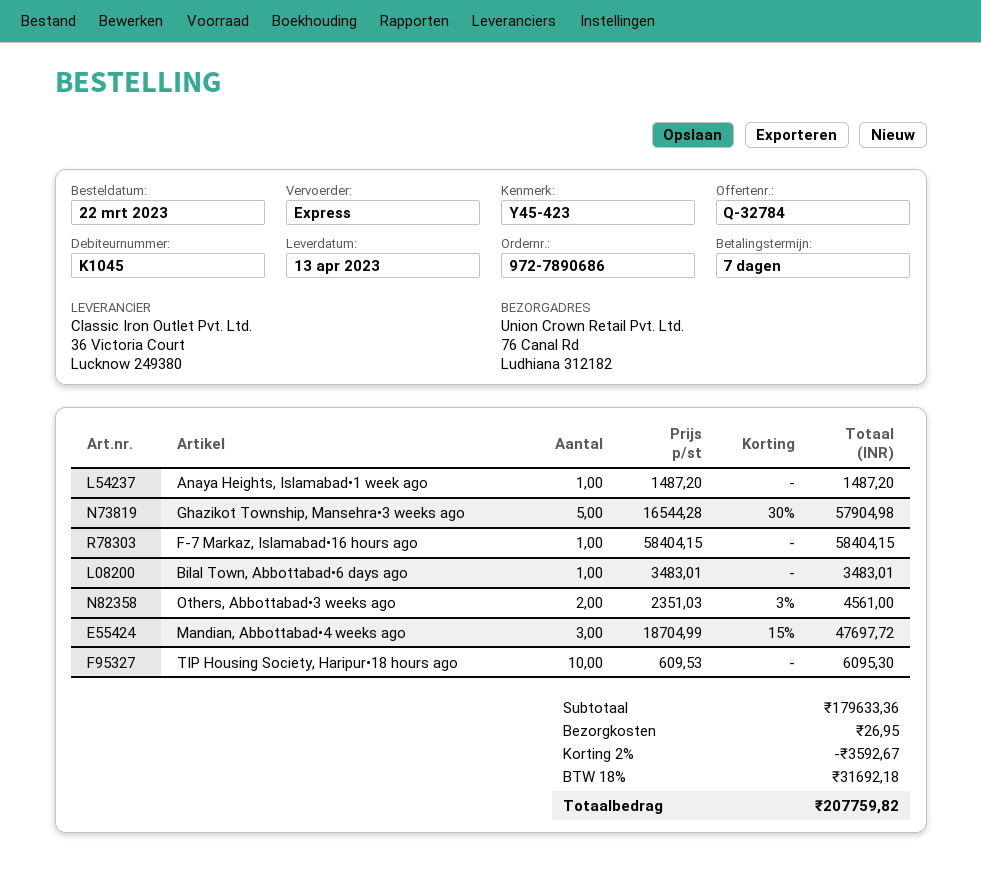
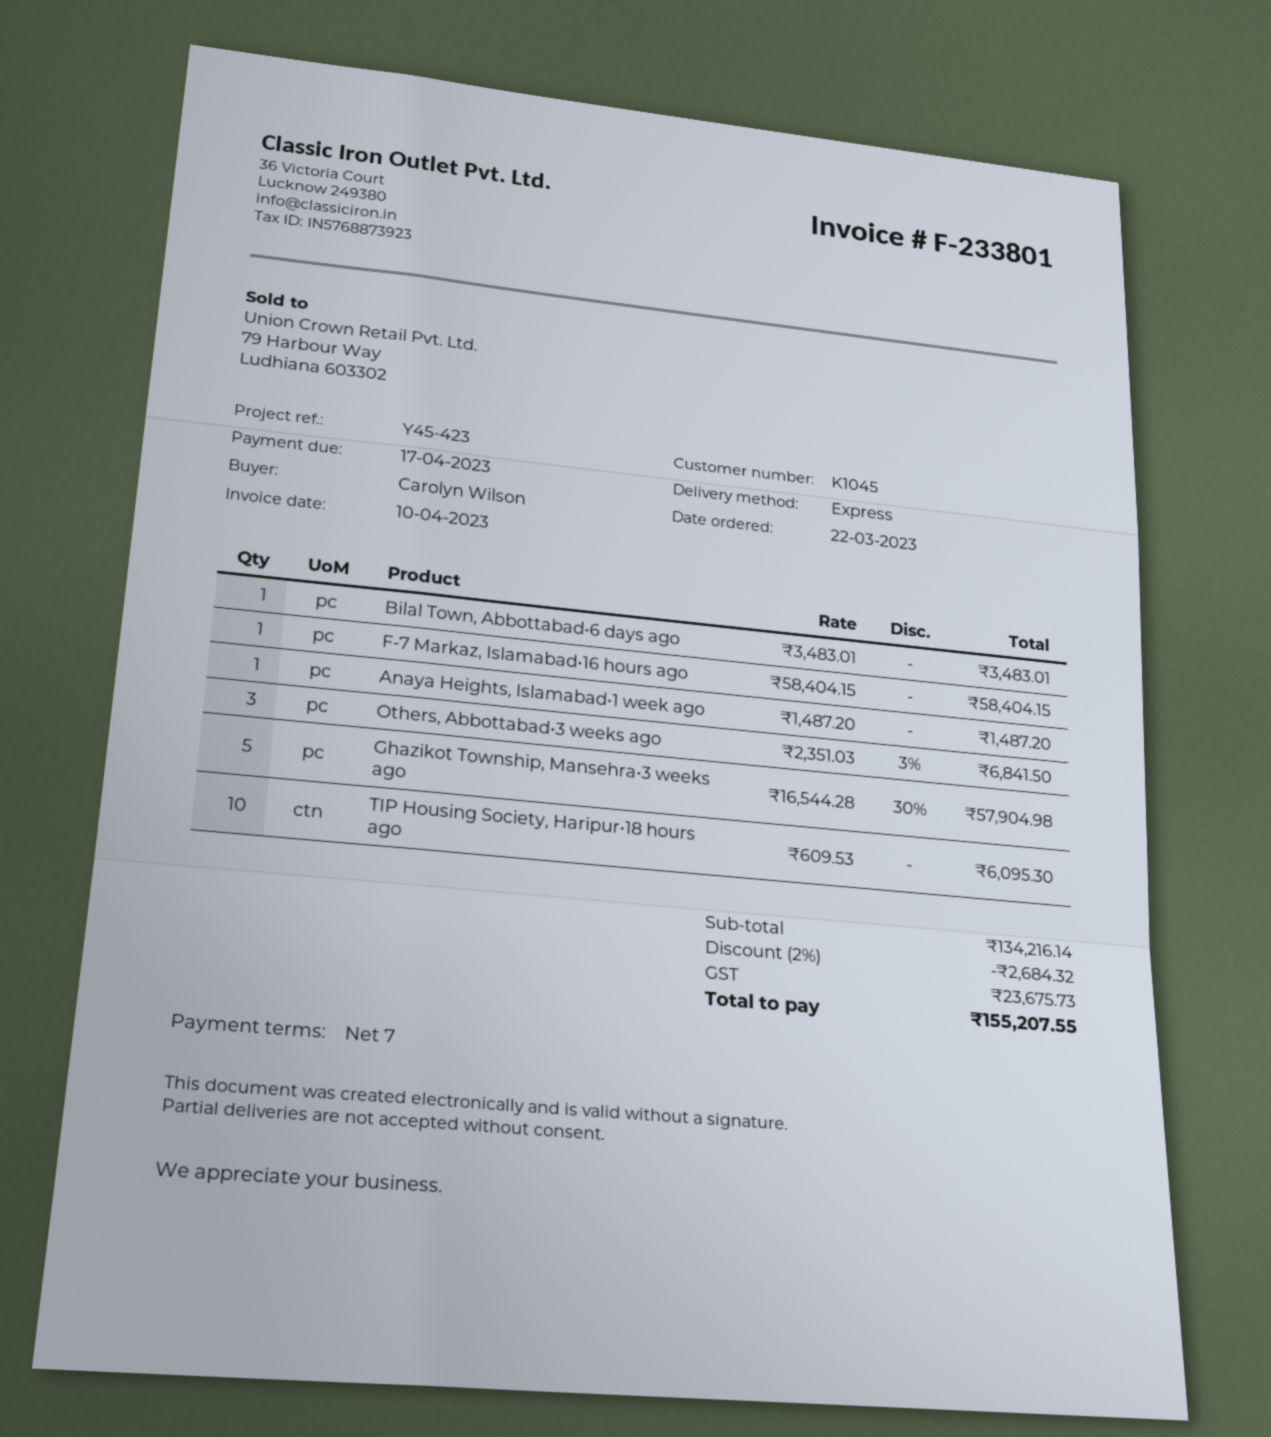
Others, Abbottabad•3 weeks ago: 2 x 2351.03 - 3% = 4561.00 -> 3 x 2351.03 - 3% = 6841.50
Mandian, Abbottabad•4 weeks ago: 3 x 18704.99 - 15% = 47697.72 -> none
subtotal: 179633.36 -> 134216.14
discount: 2% = 3592.67 -> 2% = 2684.32
shipping: 26.95 -> none
tax: 31692.18 -> 23675.73
total: 207759.82 -> 155207.55

